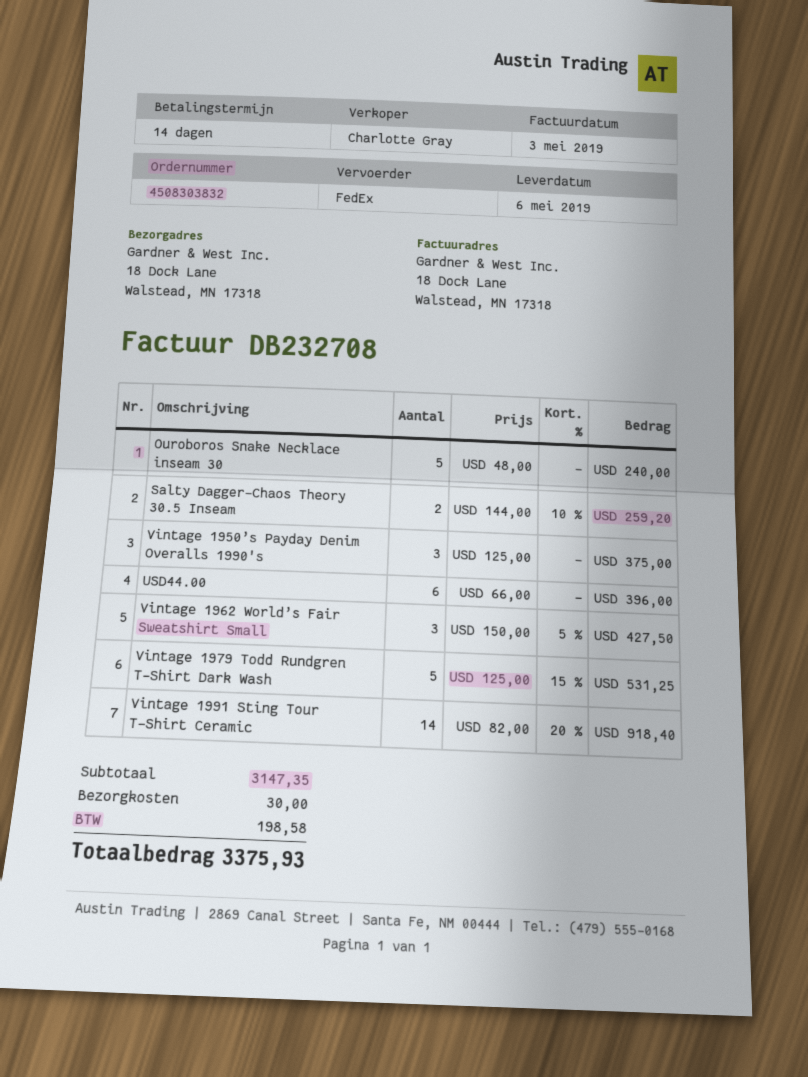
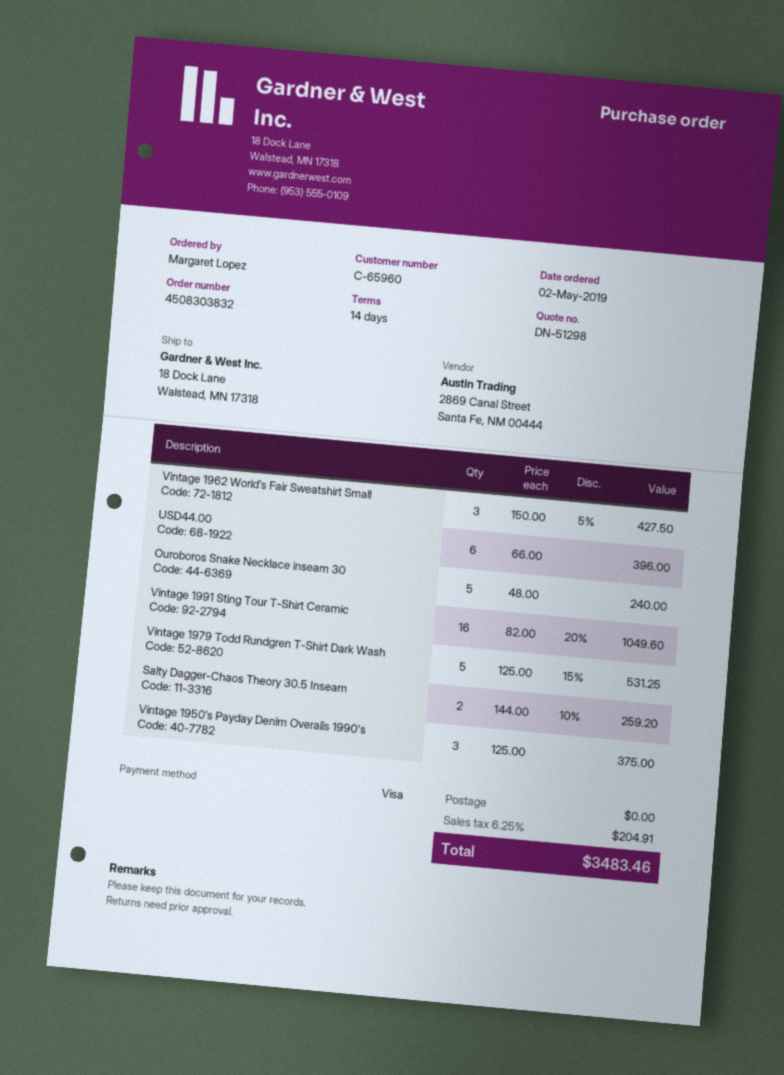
Vintage 1991 Sting Tour T-Shirt Ceramic: 14 x 82.00 - 20% = 918.40 -> 16 x 82.00 - 20% = 1049.60
shipping: 30.00 -> 0.00
tax: 198.58 -> 204.91
total: 3375.93 -> 3483.46

